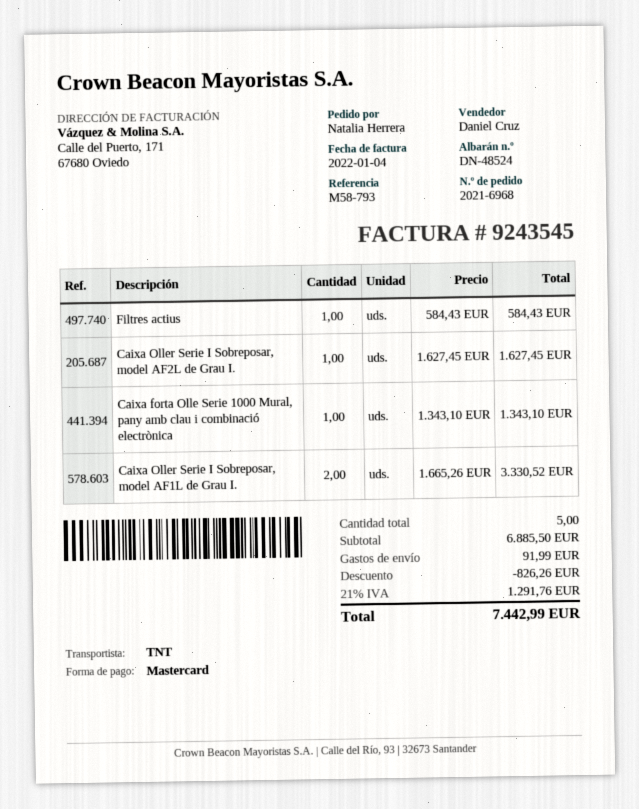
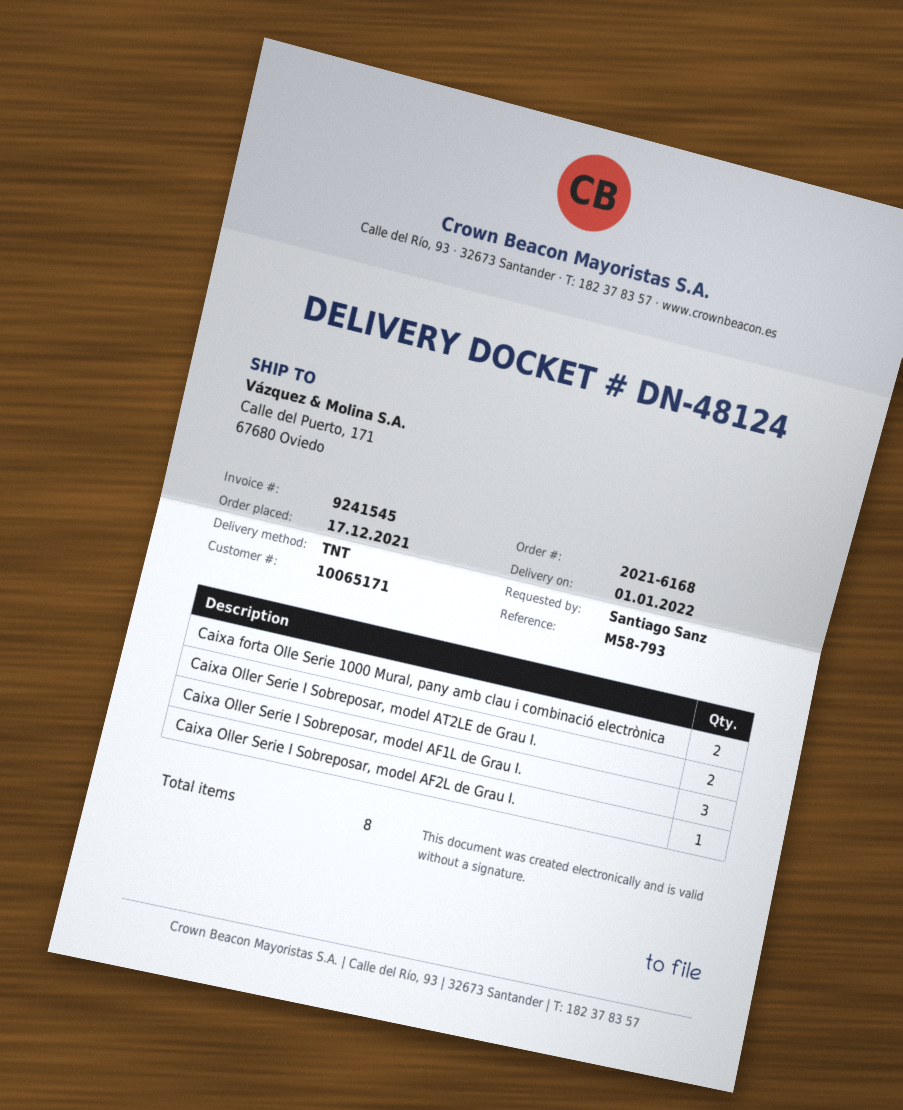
order number: 2021-6968 -> 2021-6168
delivery note number: DN-48524 -> DN-48124
invoice number: 9243545 -> 9241545
ordered by: Natalia Herrera -> Santiago Sanz
Filtres actius: 1 -> none
Caixa forta Olle Serie 1000 Mural, pany amb clau i combinació electrònica: 1 -> 2
Caixa Oller Serie I Sobreposar, model AF1L de Grau I.: 2 -> 3
Caixa Oller Serie I Sobreposar, model AT2LE de Grau I.: none -> 2
total quantity: 5 -> 8

